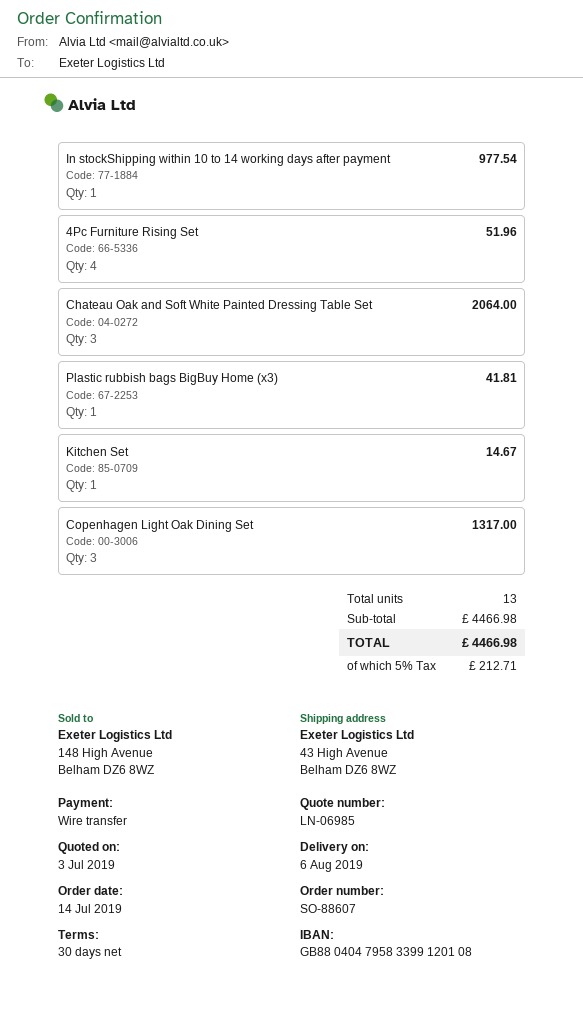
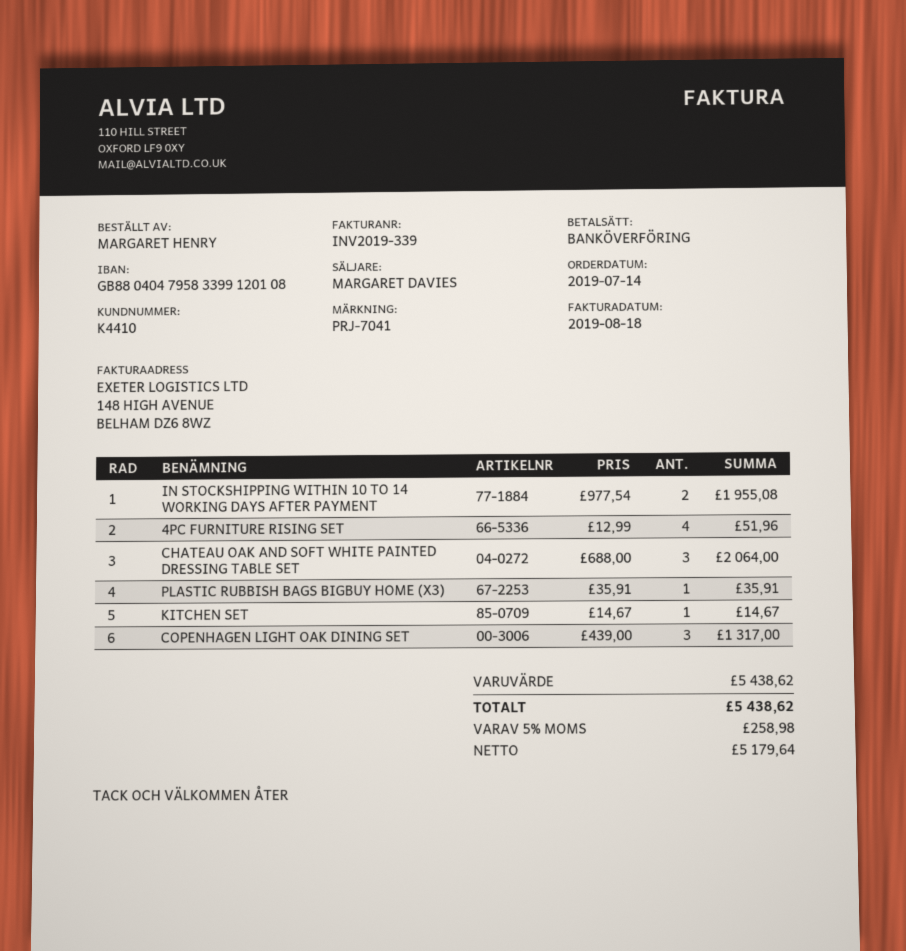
In stockShipping within 10 to 14 working days after payment: 1 for 977.54 -> 2 for 1955.08
Plastic rubbish bags BigBuy Home (x3): 1 for 41.81 -> 1 for 35.91
subtotal: 4466.98 -> 5438.62
tax: 5% = 212.71 -> 5% = 258.98
total: 4466.98 -> 5438.62

